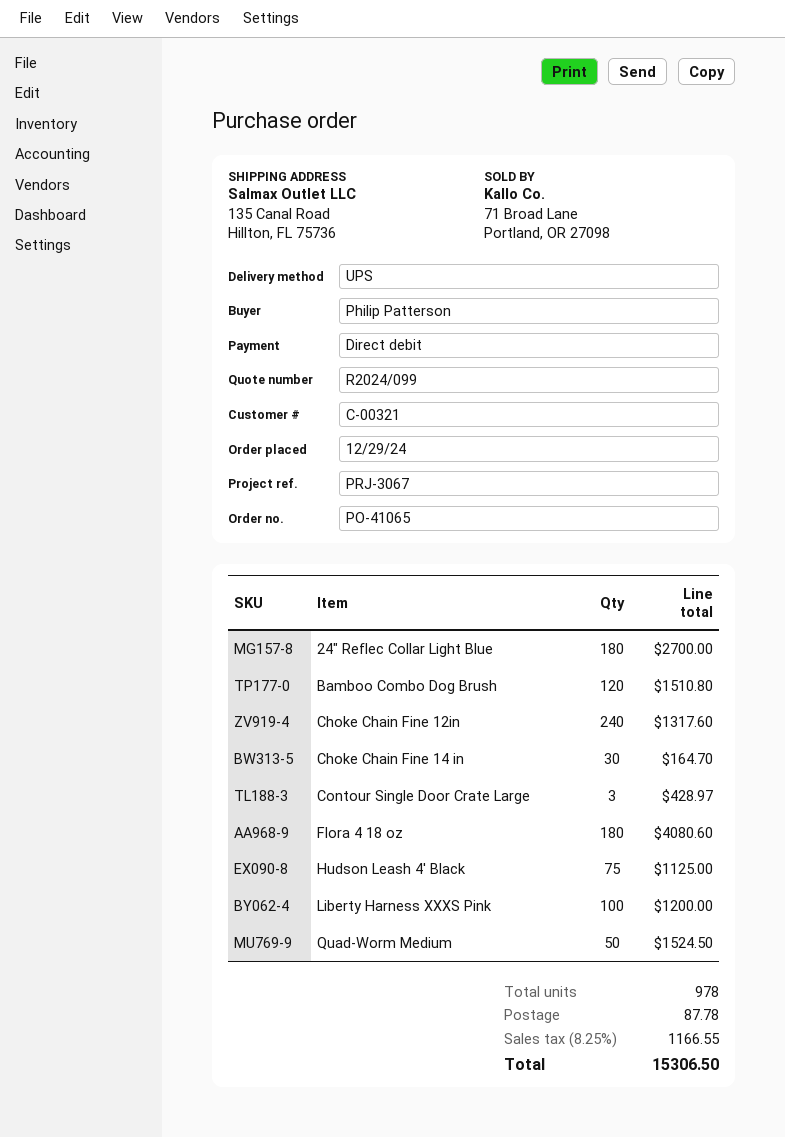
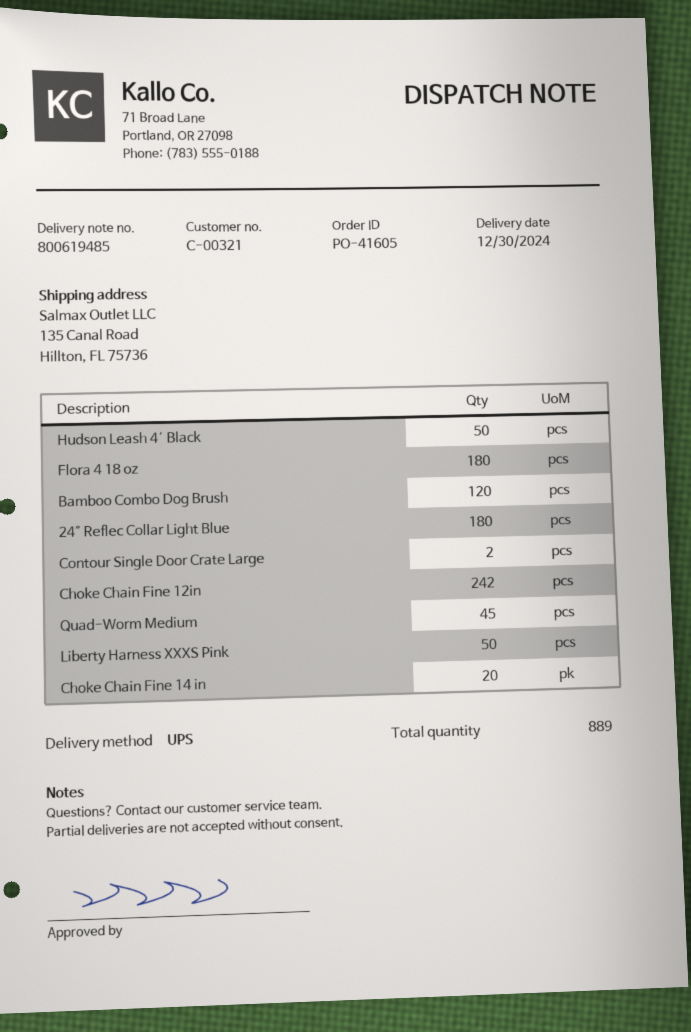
order number: PO-41065 -> PO-41605
Choke Chain Fine 12in: 240 -> 242
Choke Chain Fine 14 in: 30 -> 20
Contour Single Door Crate Large: 3 -> 2
Hudson Leash 4′ Black: 75 -> 50
Liberty Harness XXXS Pink: 100 -> 50
Quad-Worm Medium: 50 -> 45
total quantity: 978 -> 889

